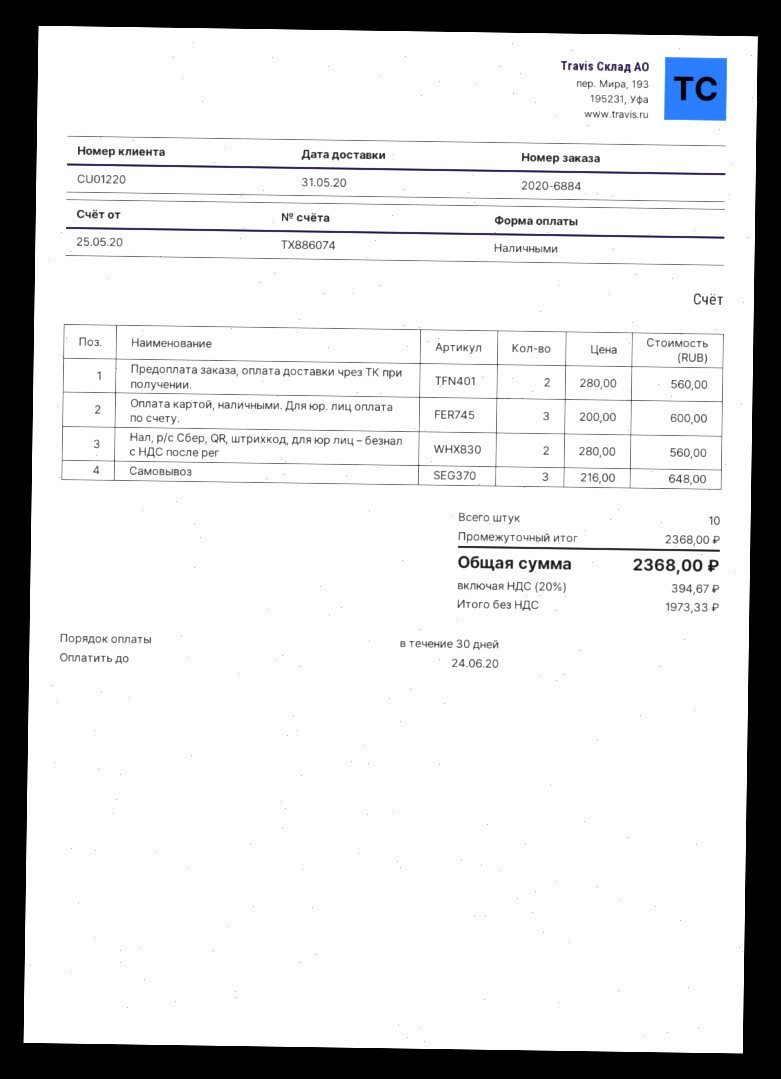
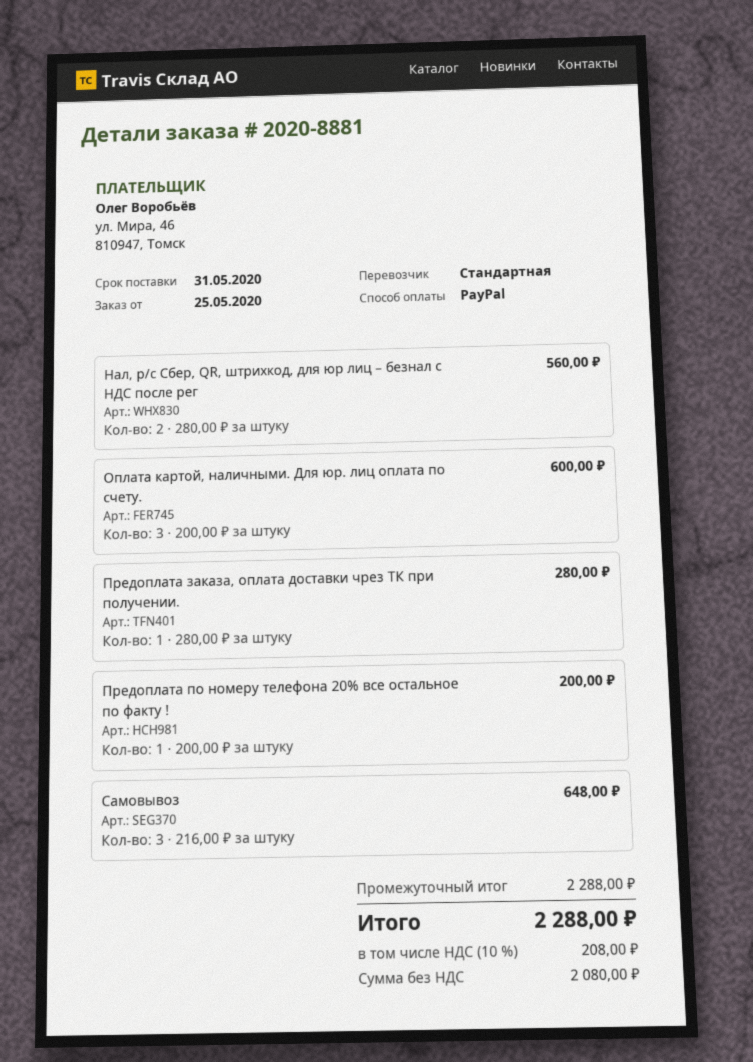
order number: 2020-6884 -> 2020-8881
payment method: cash -> PayPal
Предоплата заказа, оплата доставки чрез ТК при получении.: 2 x 280.00 = 560.00 -> 1 x 280.00 = 280.00
Предоплата по номеру телефона 20% все остальное по факту !: none -> 1 x 200.00 = 200.00
subtotal: 2368.00 -> 2288.00
net: 1973.33 -> 2080.00
tax: 20% = 394.67 -> 10% = 208.00
total: 2368.00 -> 2288.00

